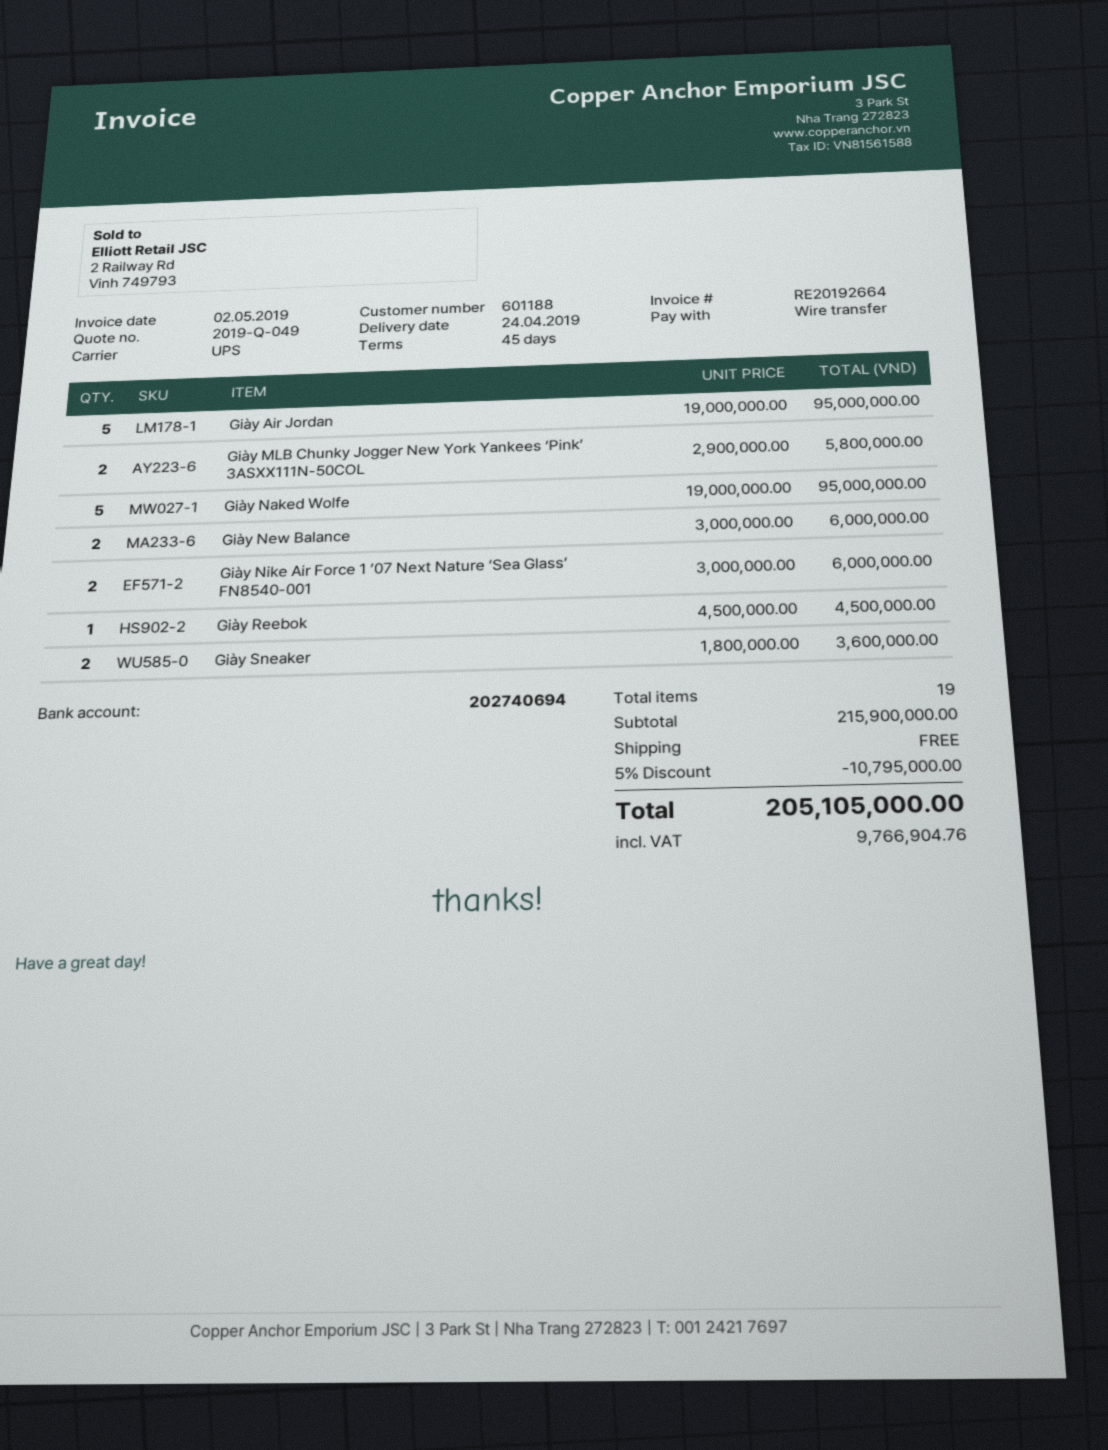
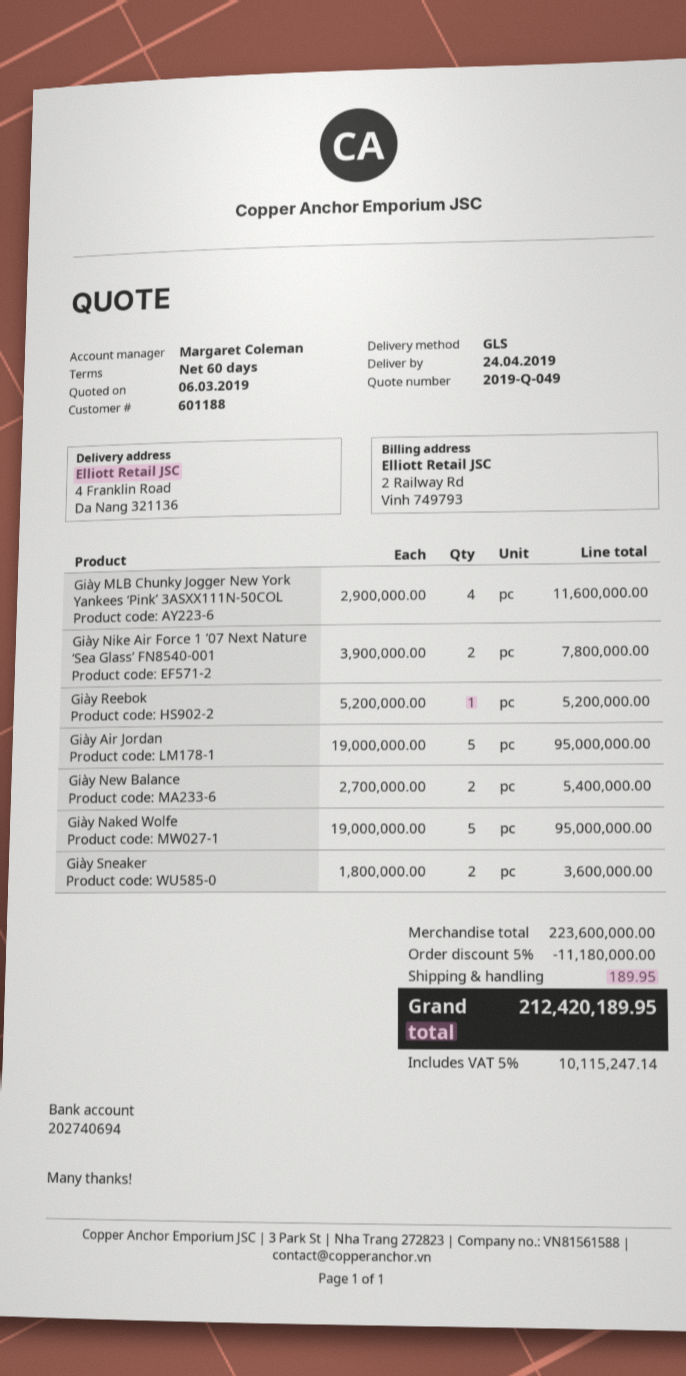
payment terms: 45 days -> 60 days
shipping method: UPS -> GLS
Giày MLB Chunky Jogger New York Yankees ‘Pink’ 3ASXX111N-50COL: 2 x 2900000.00 = 5800000.00 -> 4 x 2900000.00 = 11600000.00
Giày New Balance: 2 x 3000000.00 = 6000000.00 -> 2 x 2700000.00 = 5400000.00
Giày Nike Air Force 1 ’07 Next Nature ‘Sea Glass’ FN8540-001: 2 x 3000000.00 = 6000000.00 -> 2 x 3900000.00 = 7800000.00
Giày Reebok: 1 x 4500000.00 = 4500000.00 -> 1 x 5200000.00 = 5200000.00
subtotal: 215900000.00 -> 223600000.00
discount: 5% = 10795000.00 -> 5% = 11180000.00
shipping: 0.00 -> 189.95
tax: 9766904.76 -> 10115247.14
total: 205105000.00 -> 212420189.95

